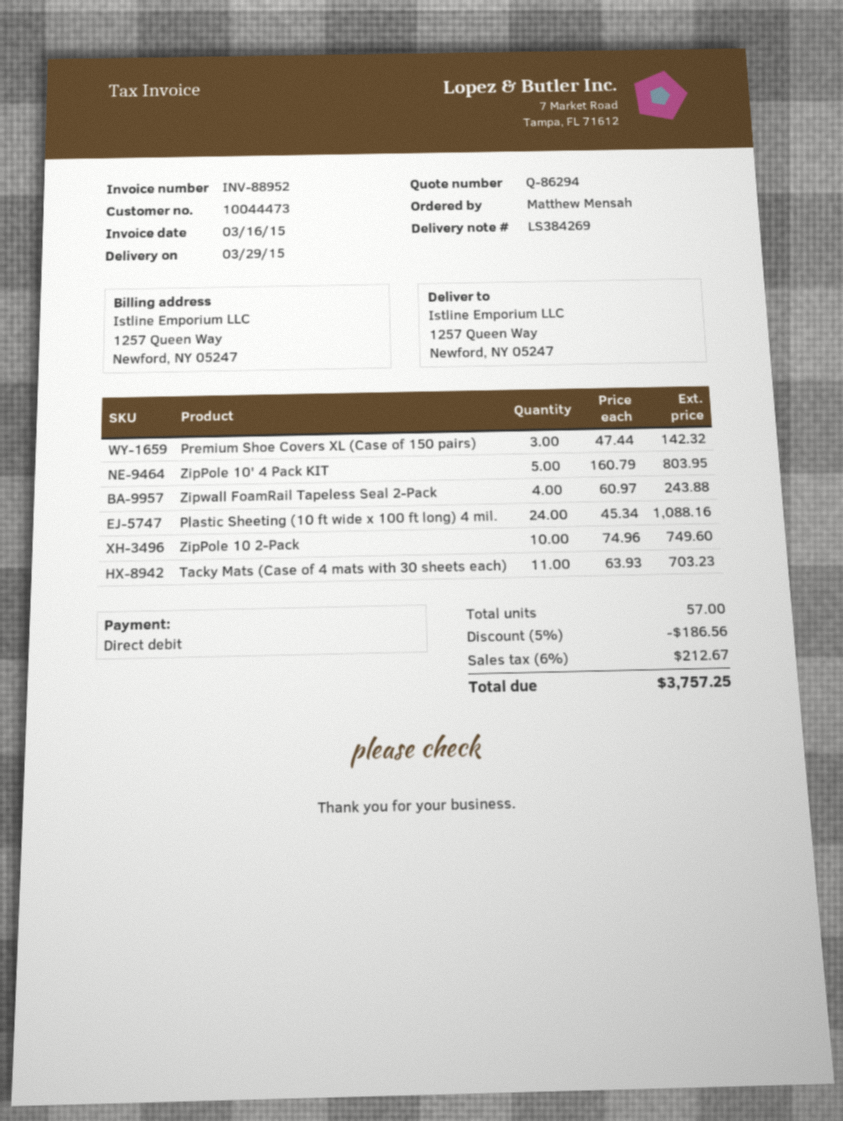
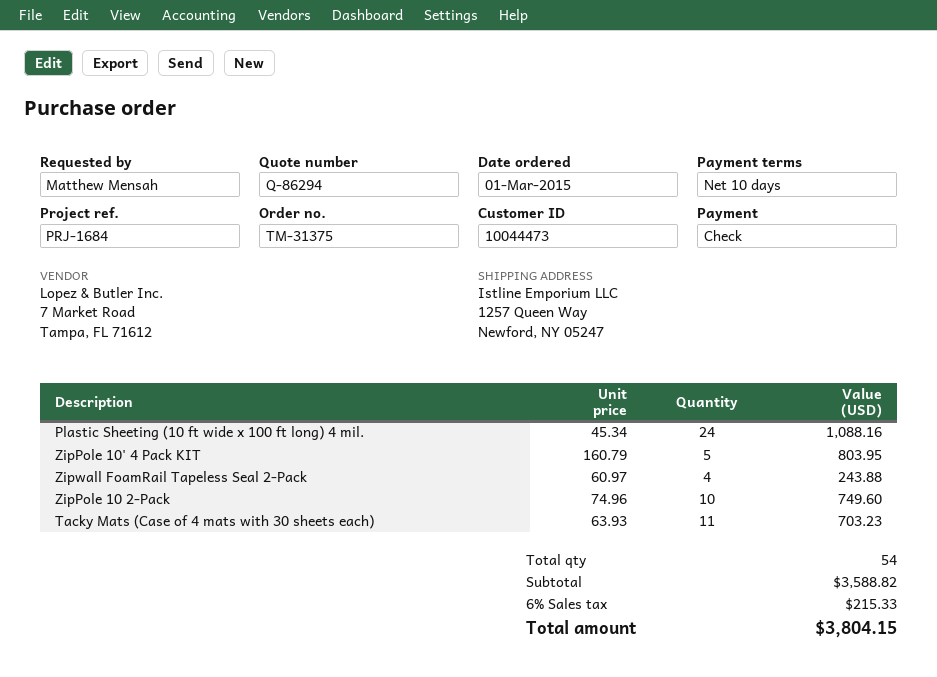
payment method: direct debit -> cheque
Premium Shoe Covers XL (Case of 150 pairs): 3 x 47.44 = 142.32 -> none
total quantity: 57 -> 54
discount: 5% = 186.56 -> none
tax: 6% = 212.67 -> 6% = 215.33
total: 3757.25 -> 3804.15

